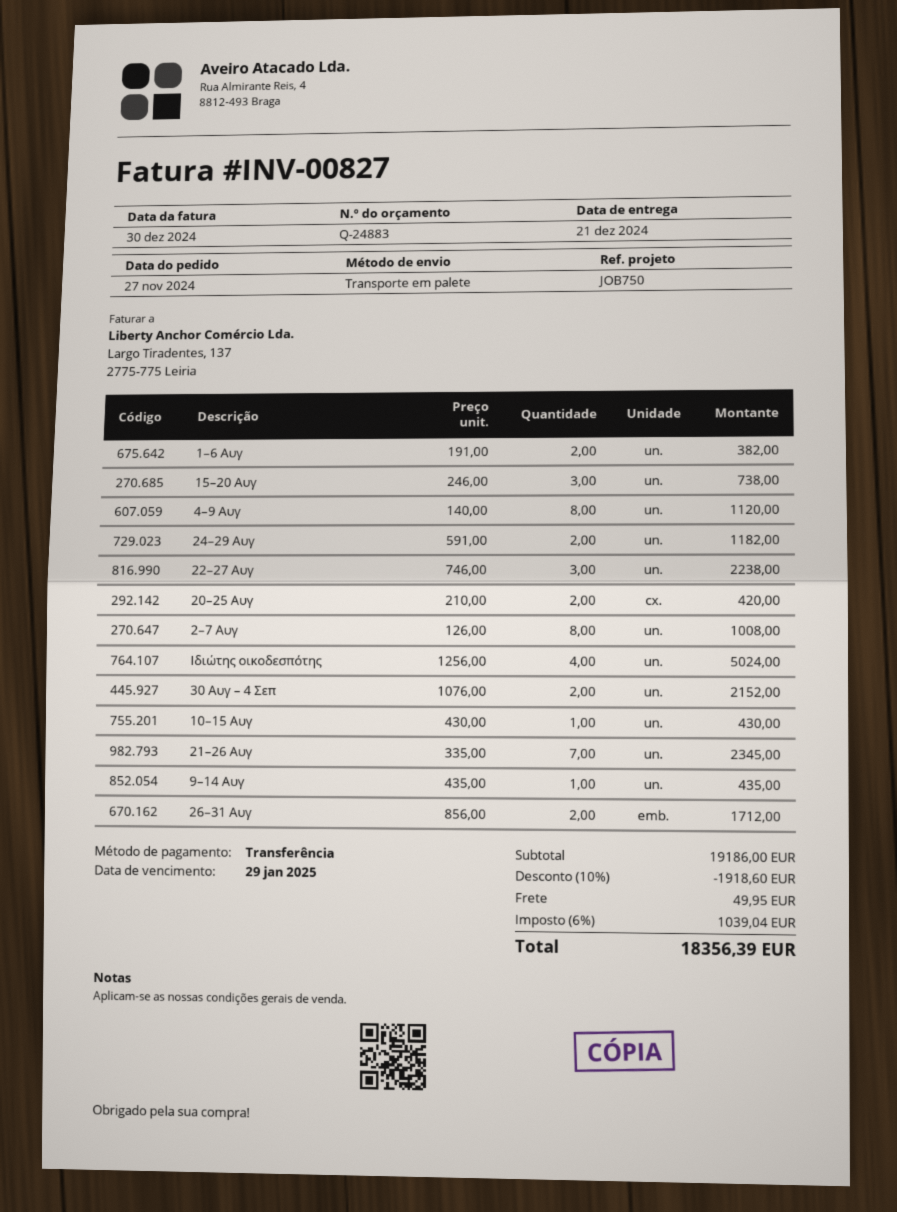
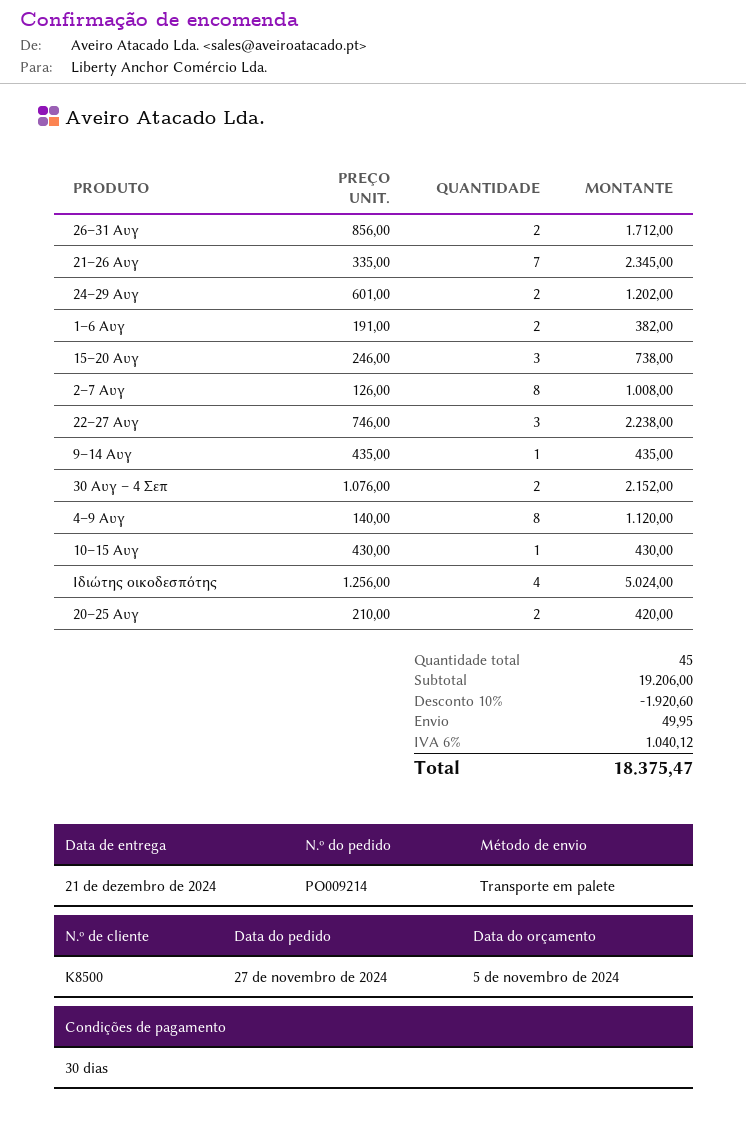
24–29 Αυγ: 2 x 591.00 = 1182.00 -> 2 x 601.00 = 1202.00
subtotal: 19186.00 -> 19206.00
discount: 10% = 1918.60 -> 10% = 1920.60
tax: 6% = 1039.04 -> 6% = 1040.12
total: 18356.39 -> 18375.47

